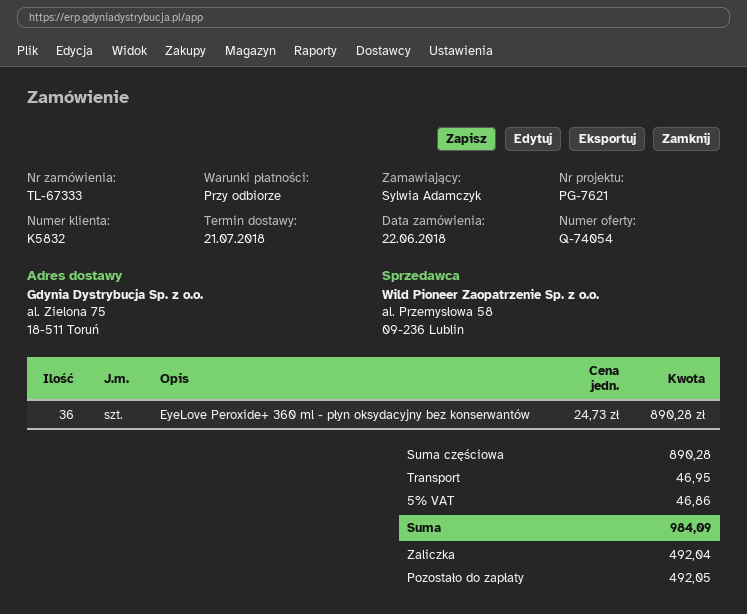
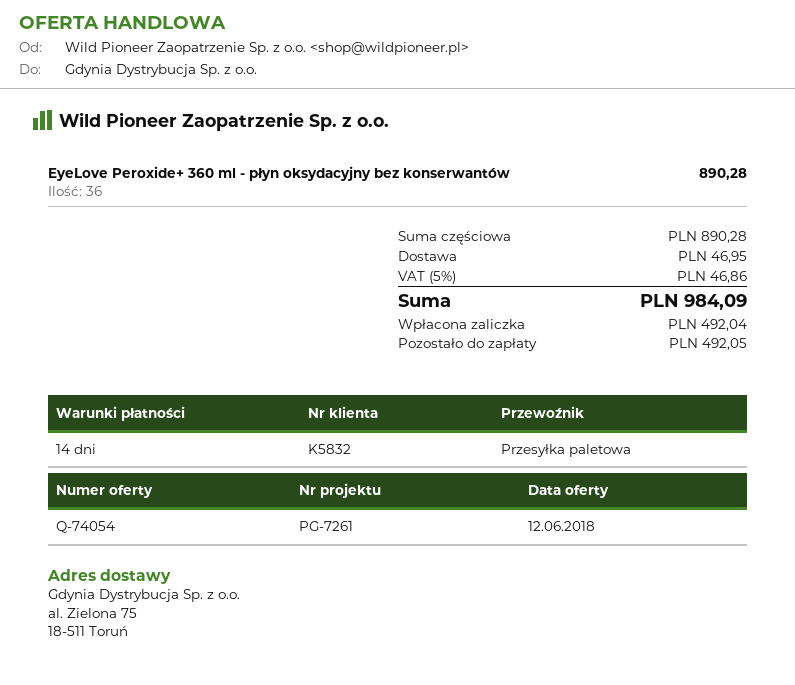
payment terms: on receipt -> 14 days
reference: PG-7621 -> PG-7261

